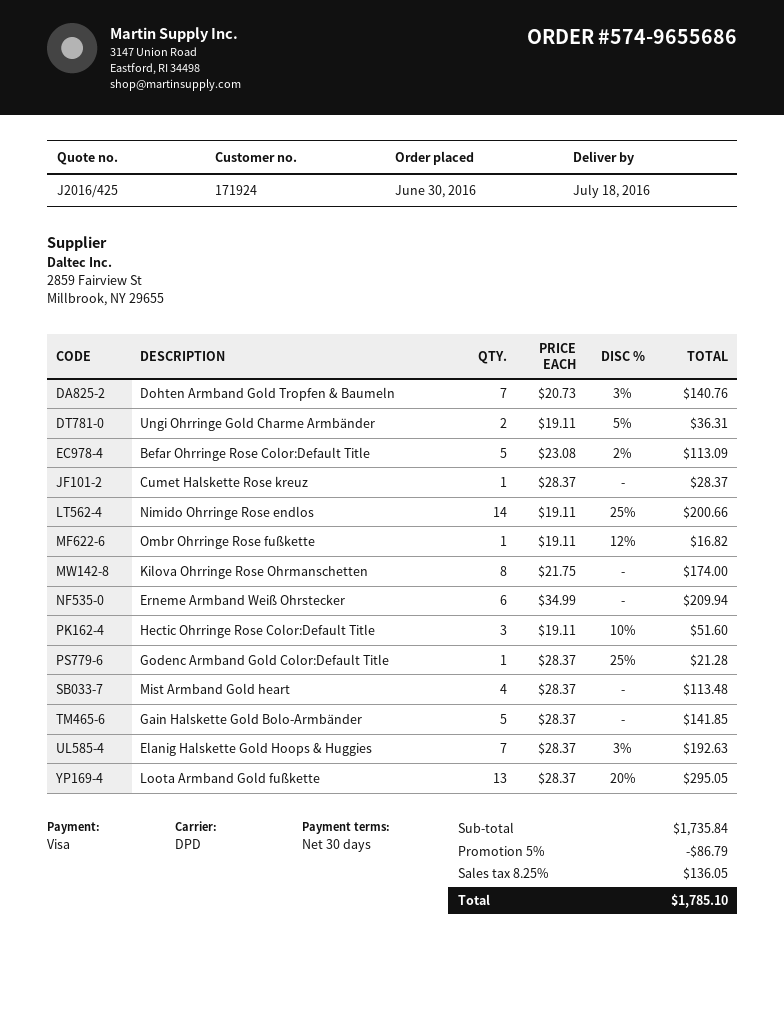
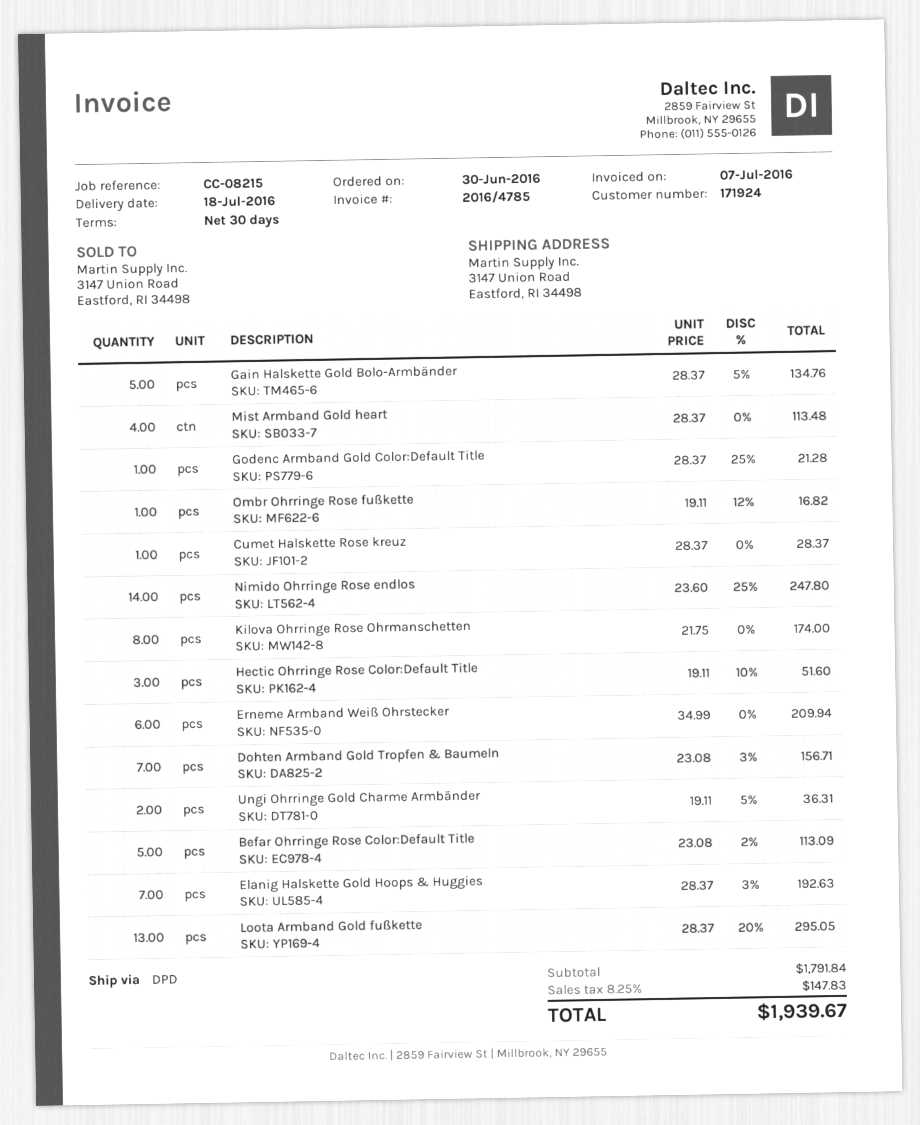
Dohten Armband Gold Tropfen & Baumeln: 7 x 20.73 - 3% = 140.76 -> 7 x 23.08 - 3% = 156.71
Nimido Ohrringe Rose endlos: 14 x 19.11 - 25% = 200.66 -> 14 x 23.60 - 25% = 247.80
Gain Halskette Gold Bolo-Armbänder: 5 x 28.37 = 141.85 -> 5 x 28.37 - 5% = 134.76
subtotal: 1735.84 -> 1791.84
discount: 5% = 86.79 -> none
tax: 8.25% = 136.05 -> 8.25% = 147.83
total: 1785.10 -> 1939.67

